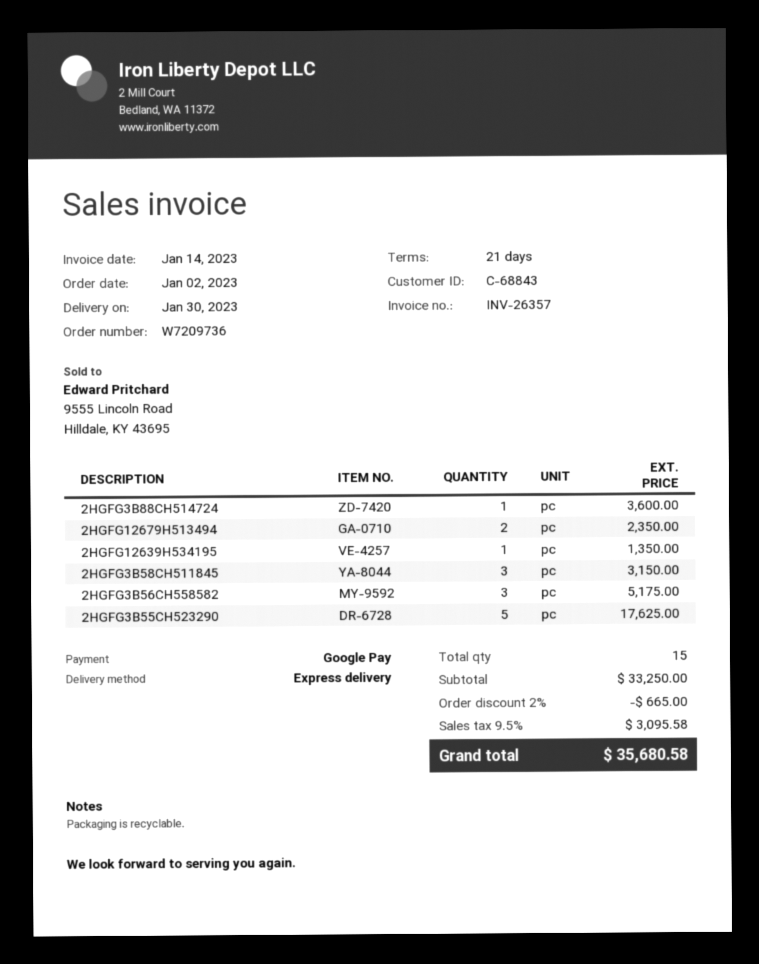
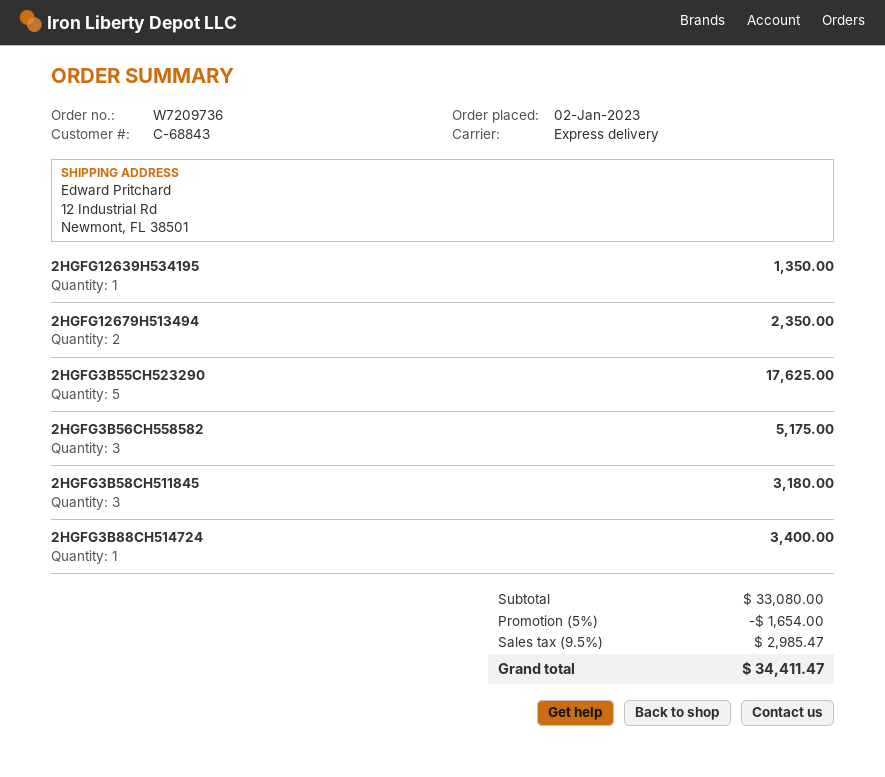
2HGFG3B88CH514724: 1 for 3600.00 -> 1 for 3400.00
2HGFG3B58CH511845: 3 for 3150.00 -> 3 for 3180.00
subtotal: 33250.00 -> 33080.00
discount: 2% = 665.00 -> 5% = 1654.00
tax: 9.5% = 3095.58 -> 9.5% = 2985.47
total: 35680.58 -> 34411.47

